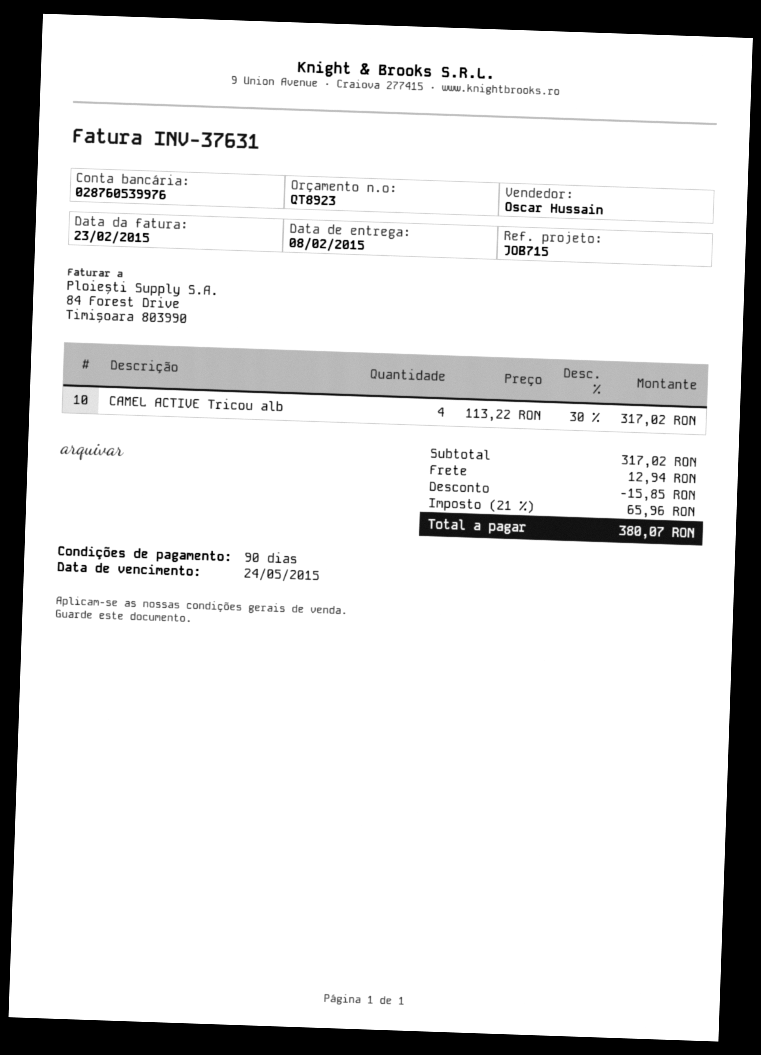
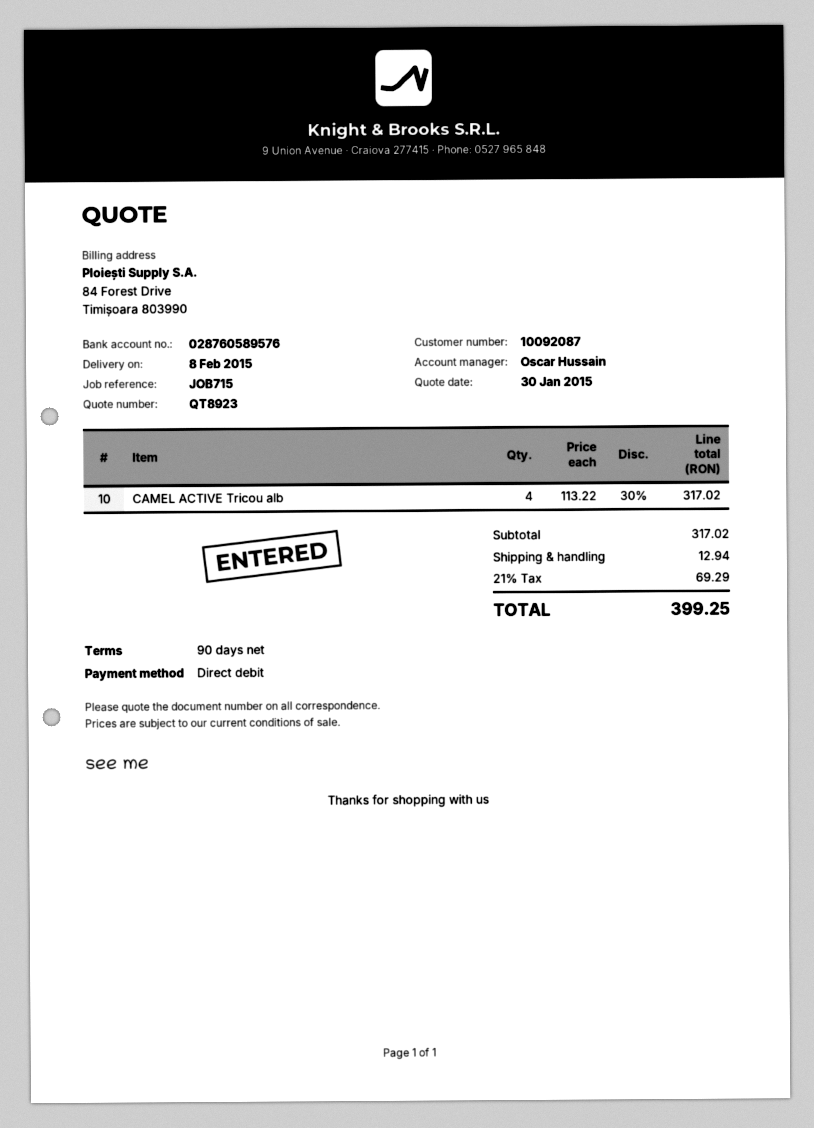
bank account: 028760539976 -> 028760589576
discount: 15.85 -> none
tax: 21% = 65.96 -> 21% = 69.29
total: 380.07 -> 399.25

